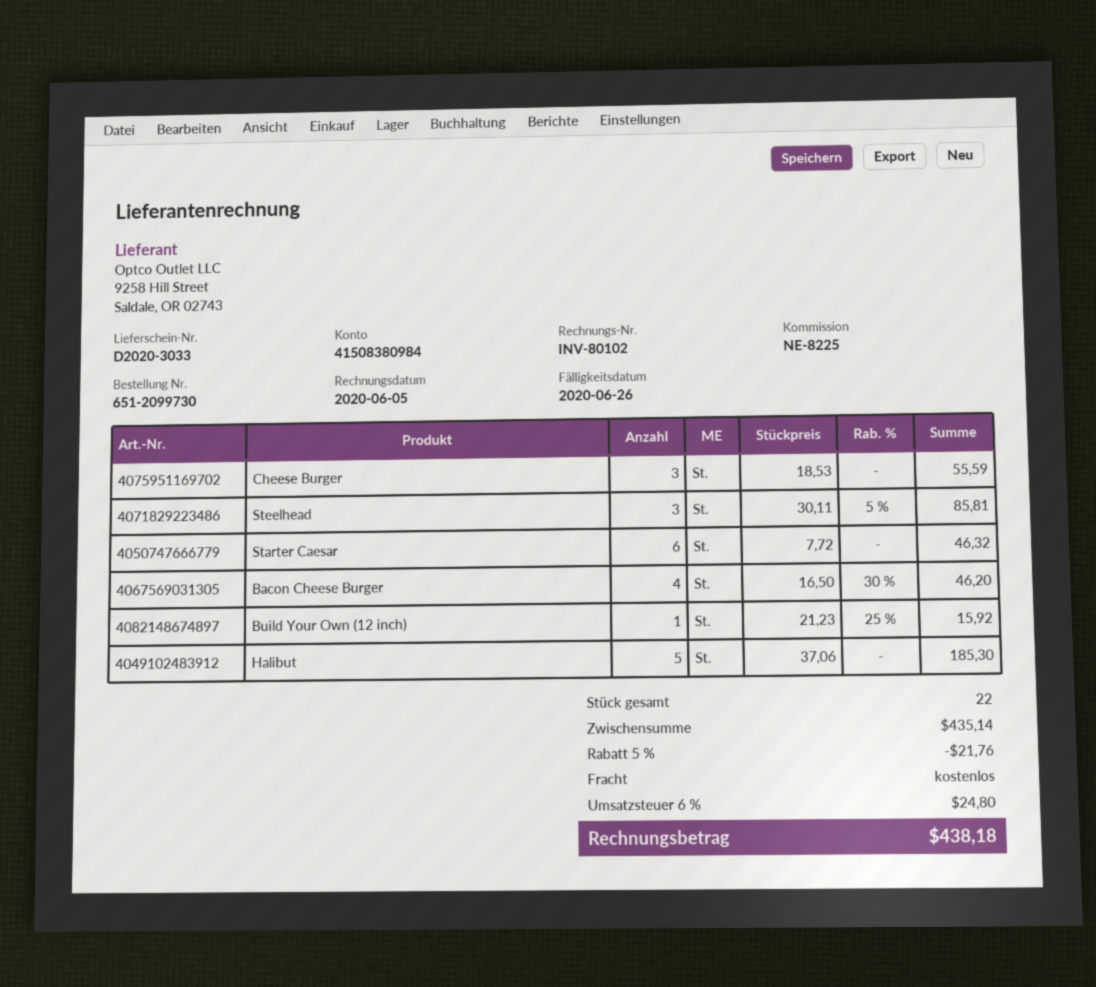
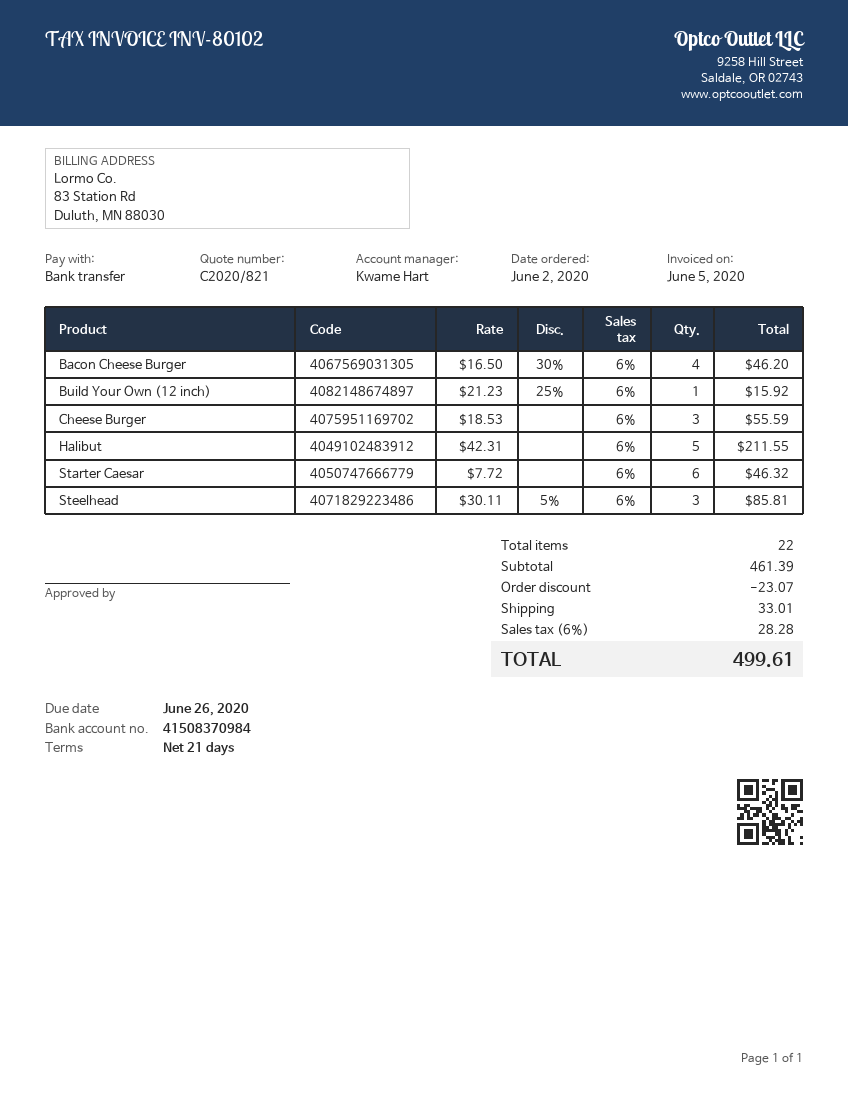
bank account: 41508380984 -> 41508370984
Halibut: 5 x 37.06 = 185.30 -> 5 x 42.31 = 211.55
subtotal: 435.14 -> 461.39
discount: 21.76 -> 23.07
shipping: 0.00 -> 33.01
tax: 6% = 24.80 -> 6% = 28.28
total: 438.18 -> 499.61

